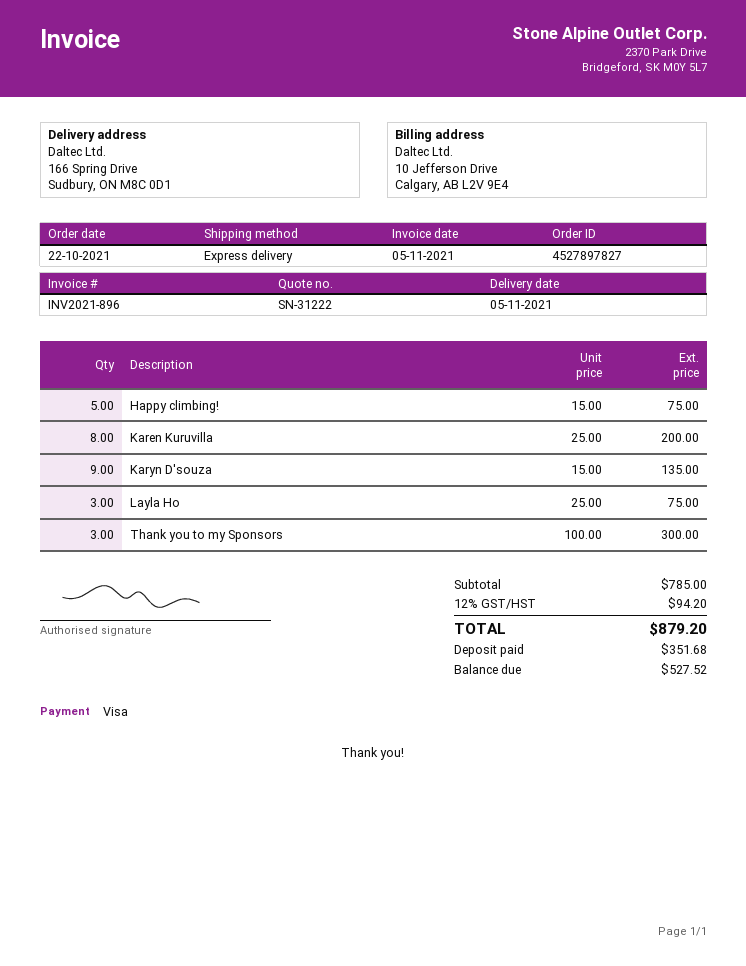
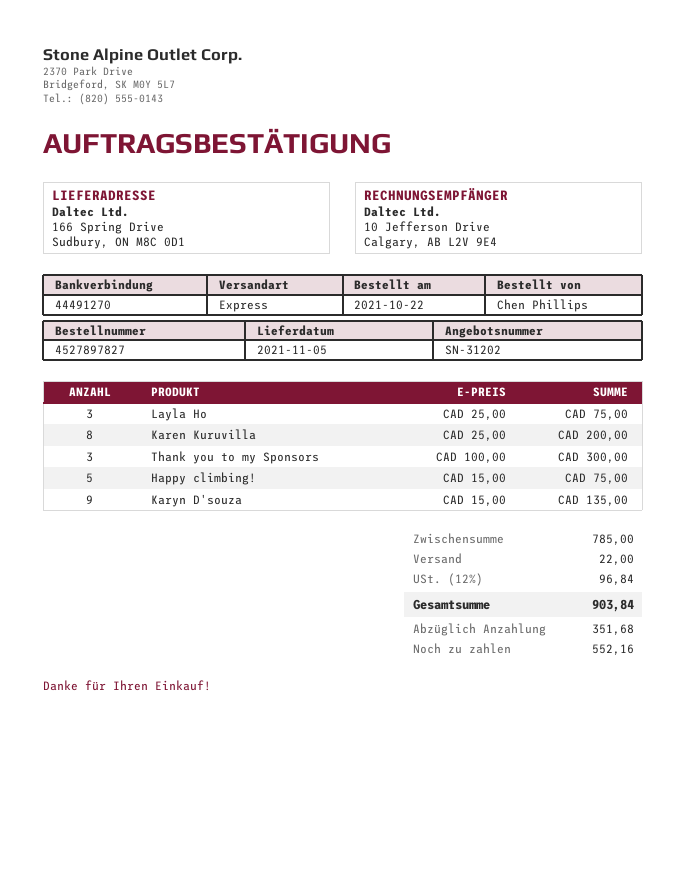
quote number: SN-31222 -> SN-31202
shipping: none -> 22.00
tax: 12% = 94.20 -> 12% = 96.84
total: 879.20 -> 903.84
balance: 527.52 -> 552.16

